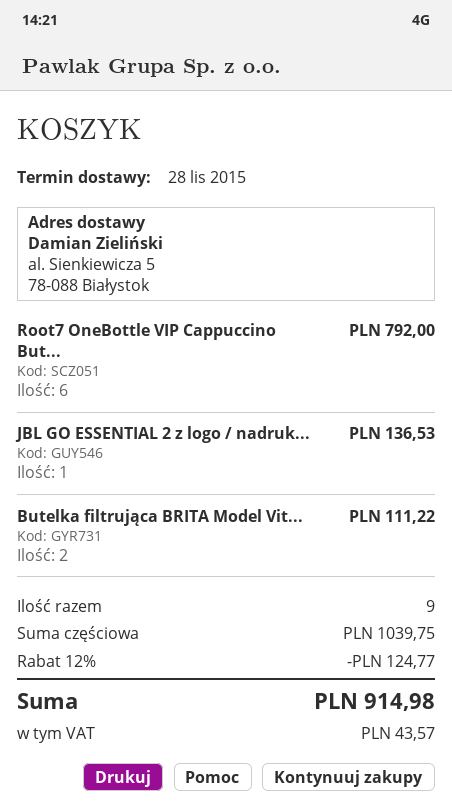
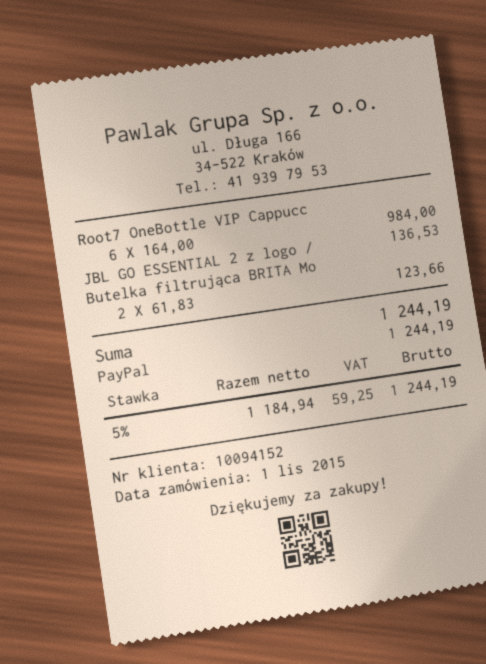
Root7 OneBottle VIP Cappuccino But...: 6 for 792.00 -> 6 for 984.00
Butelka filtrująca BRITA Model Vit...: 2 for 111.22 -> 2 for 123.66
discount: 12% = 124.77 -> none
tax: 43.57 -> 59.25
total: 914.98 -> 1244.19

